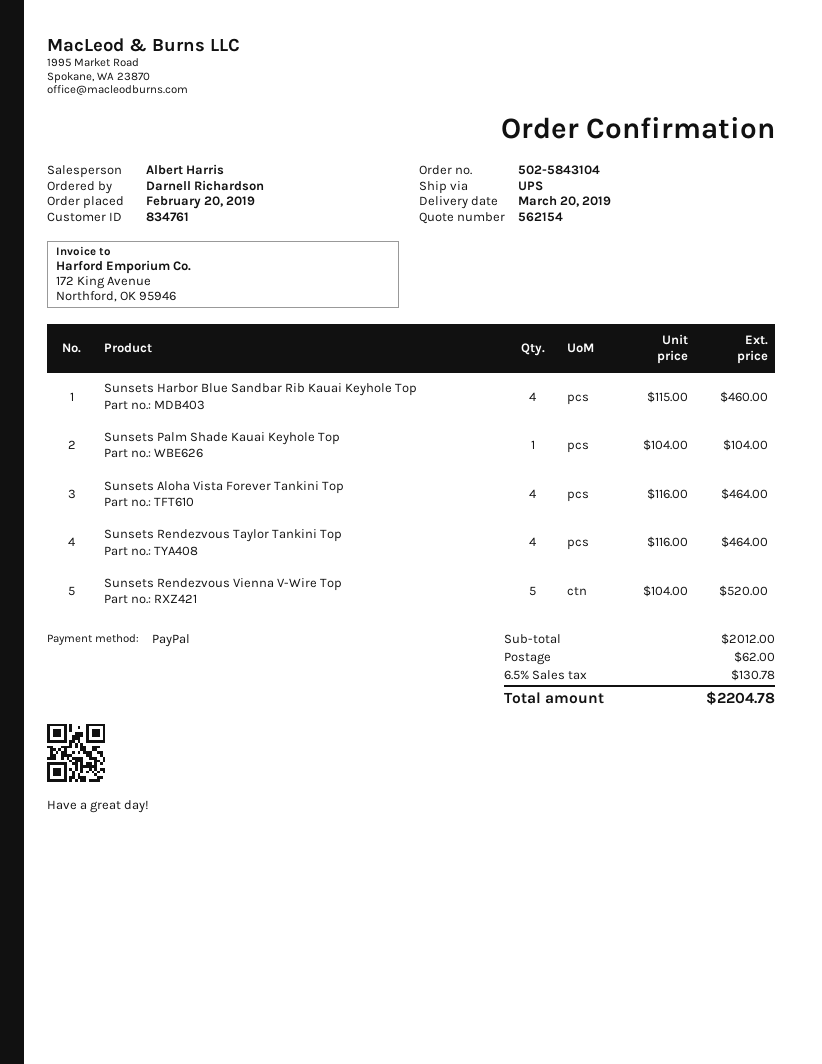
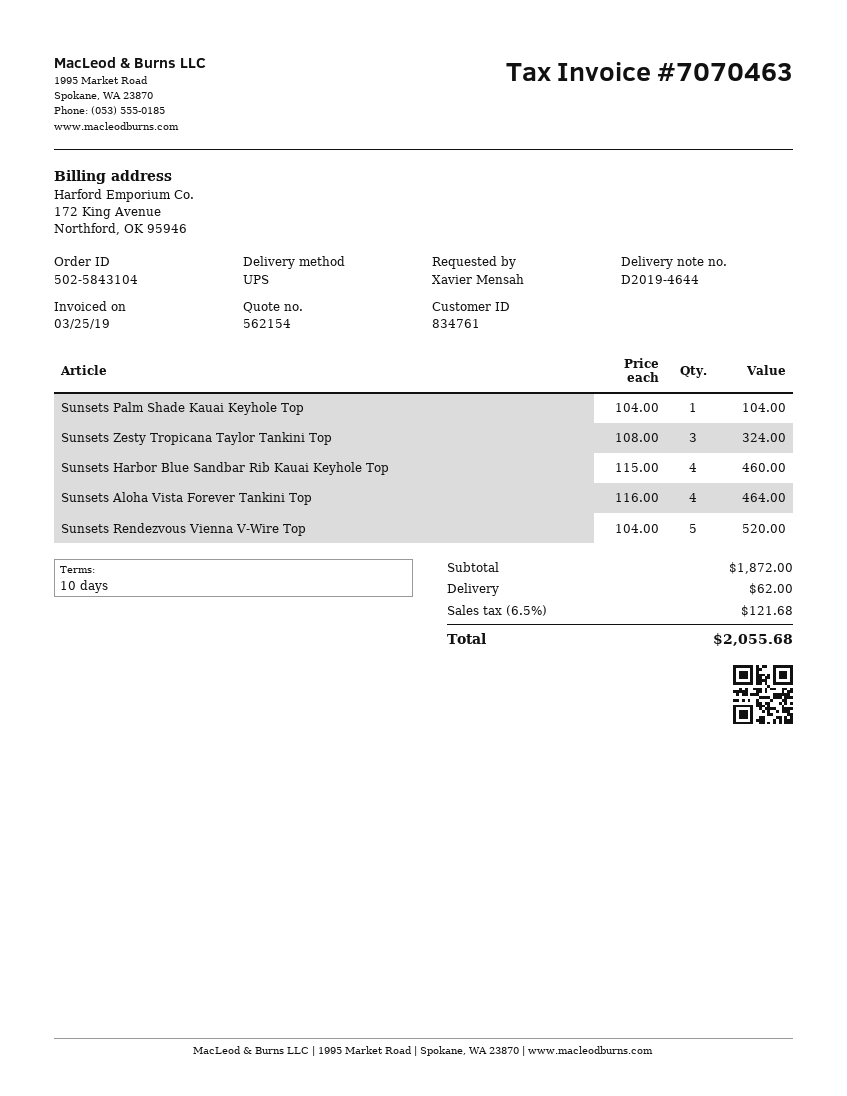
ordered by: Darnell Richardson -> Xavier Mensah
Sunsets Rendezvous Taylor Tankini Top: 4 x 116.00 = 464.00 -> none
Sunsets Zesty Tropicana Taylor Tankini Top: none -> 3 x 108.00 = 324.00
subtotal: 2012.00 -> 1872.00
tax: 6.5% = 130.78 -> 6.5% = 121.68
total: 2204.78 -> 2055.68

